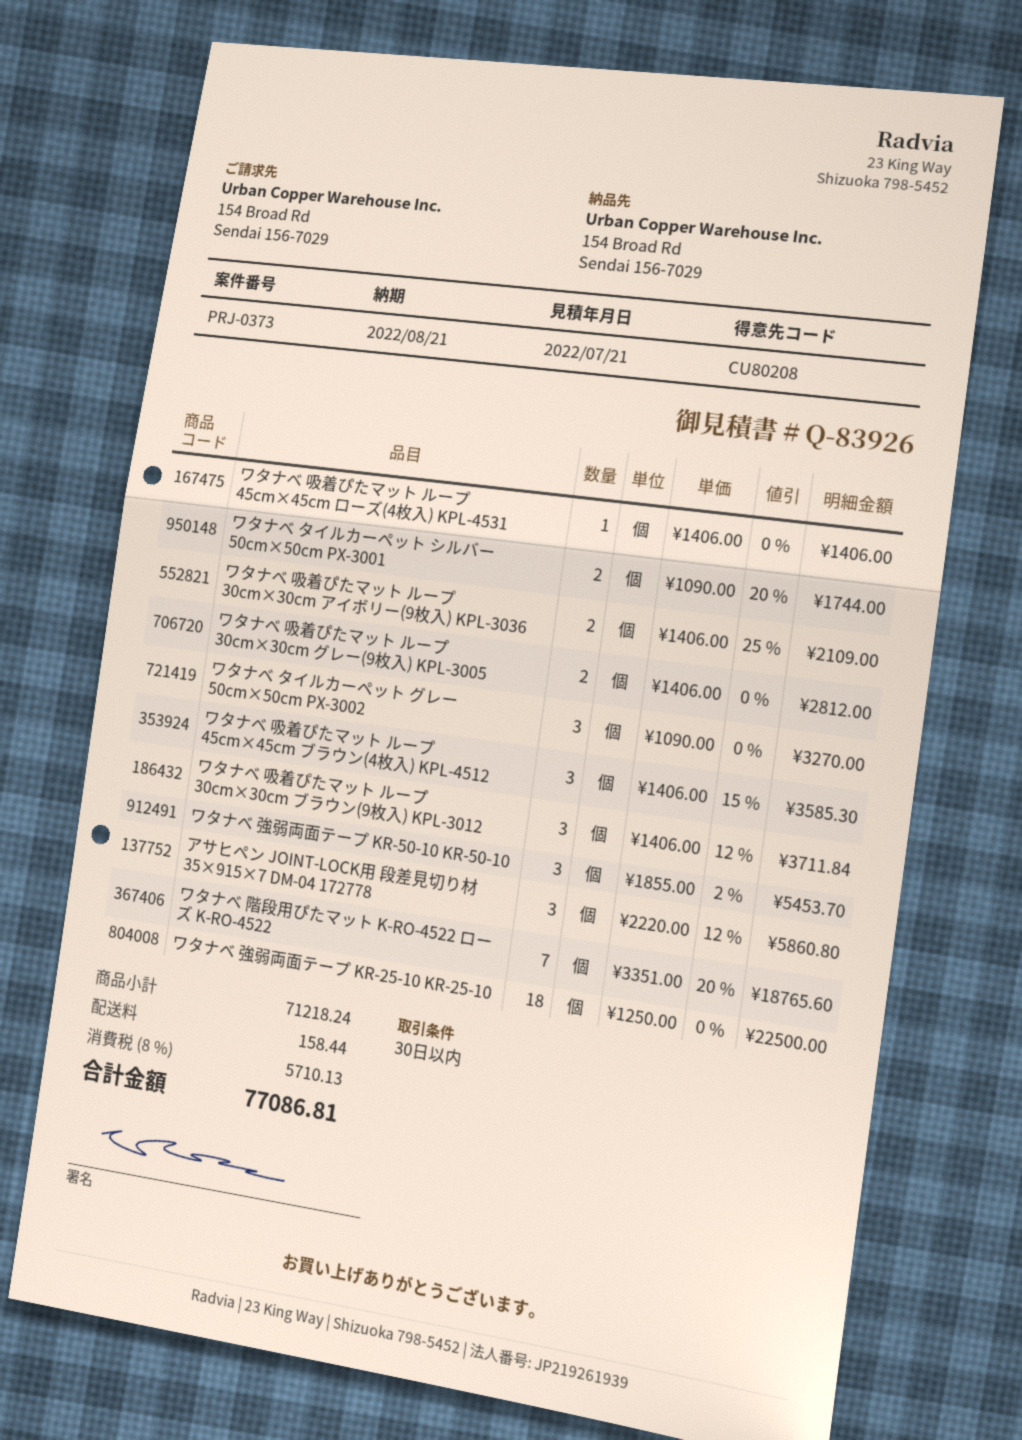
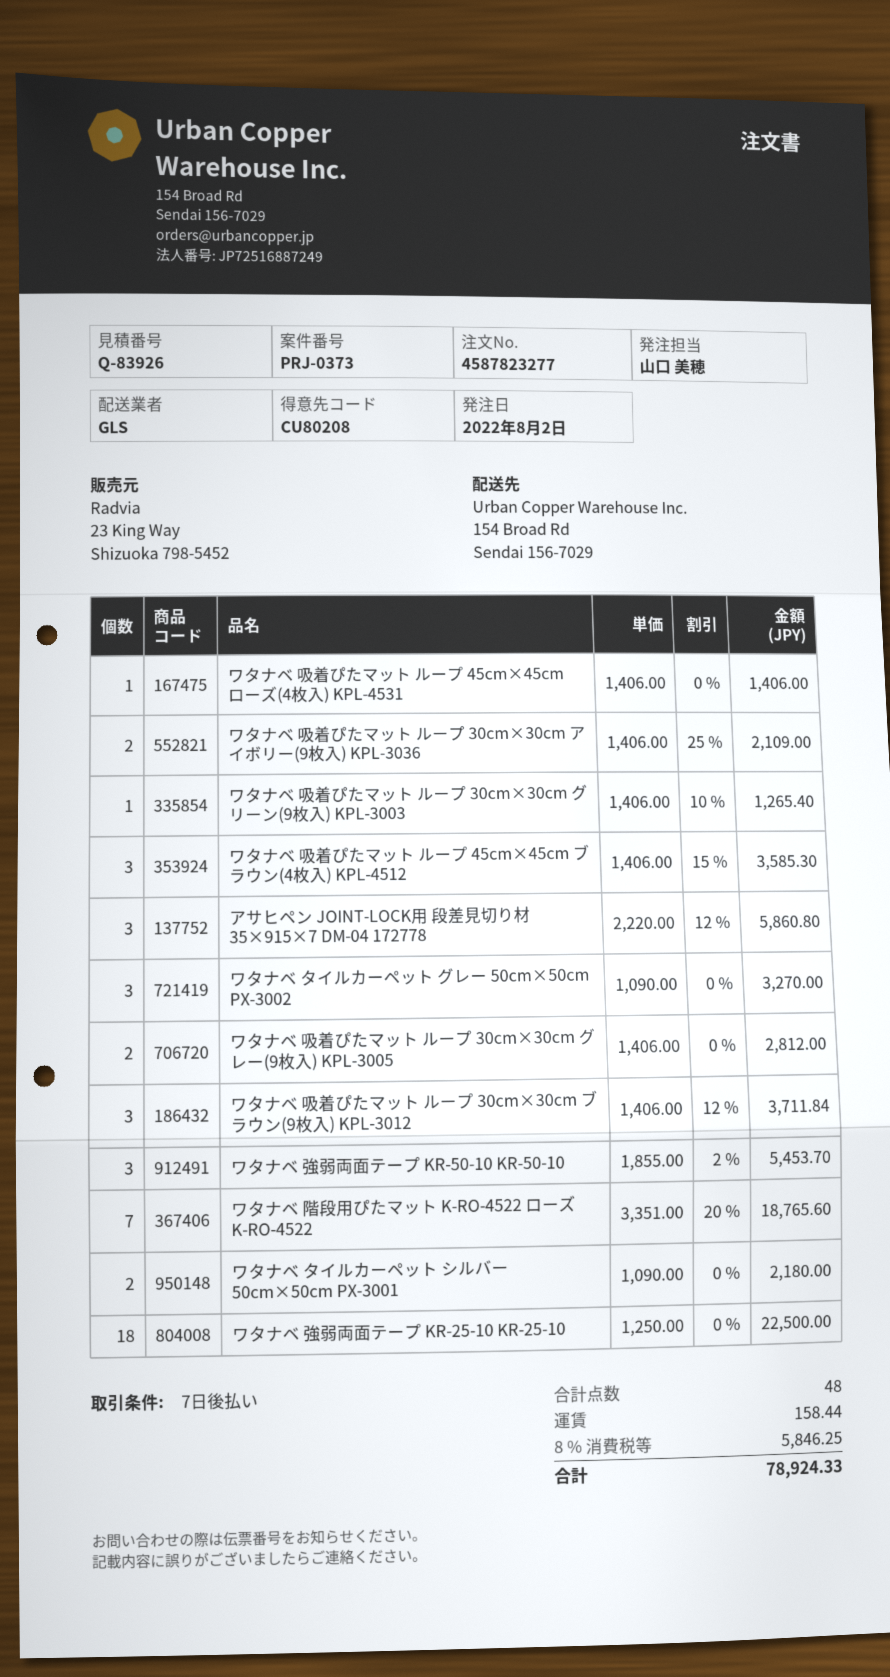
payment terms: 30 days -> 7 days
ワタナベ タイルカーペット シルバー 50cm×50cm PX-3001: 2 x 1090.00 - 20% = 1744.00 -> 2 x 1090.00 = 2180.00
ワタナベ 吸着ぴたマット ループ 30cm×30cm グリーン(9枚入) KPL-3003: none -> 1 x 1406.00 - 10% = 1265.40
tax: 8% = 5710.13 -> 8% = 5846.25
total: 77086.81 -> 78924.33

